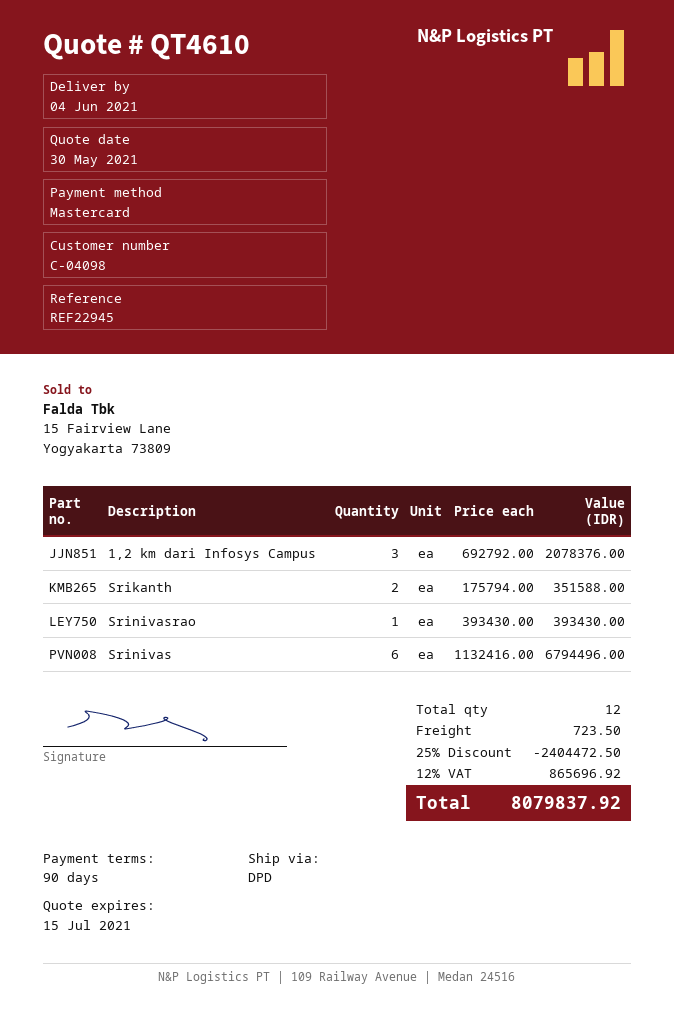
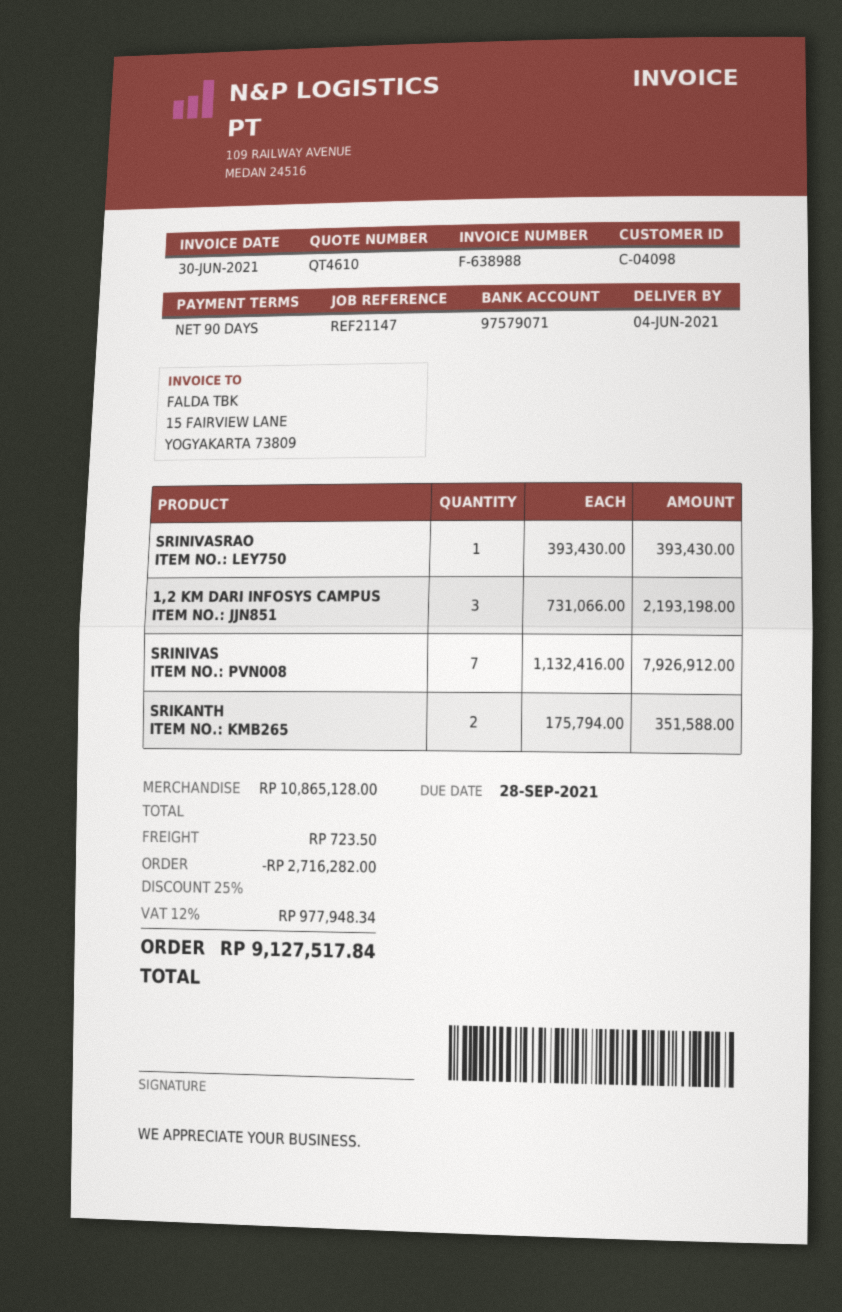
reference: REF22945 -> REF21147
1,2 km dari Infosys Campus: 3 x 692792.00 = 2078376.00 -> 3 x 731066.00 = 2193198.00
Srinivas: 6 x 1132416.00 = 6794496.00 -> 7 x 1132416.00 = 7926912.00
discount: 25% = 2404472.50 -> 25% = 2716282.00
tax: 12% = 865696.92 -> 12% = 977948.34
total: 8079837.92 -> 9127517.84

